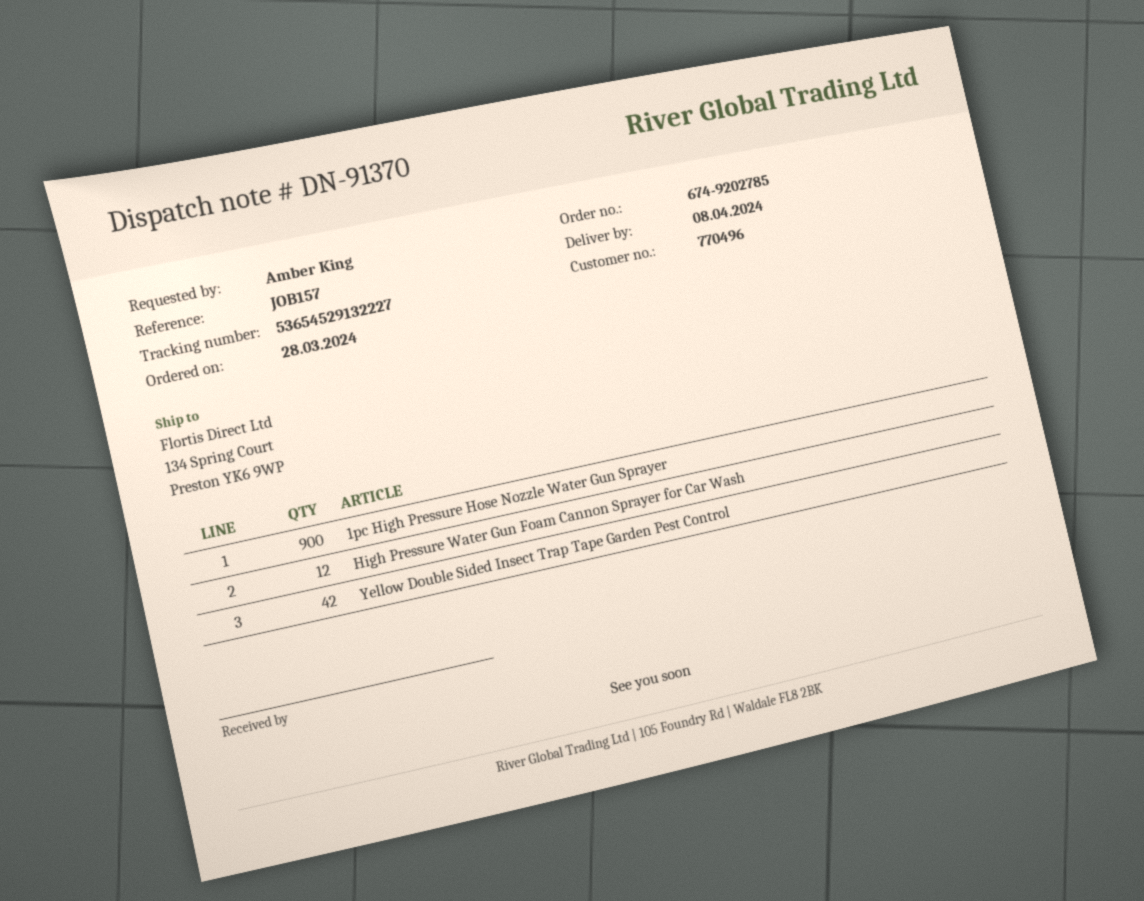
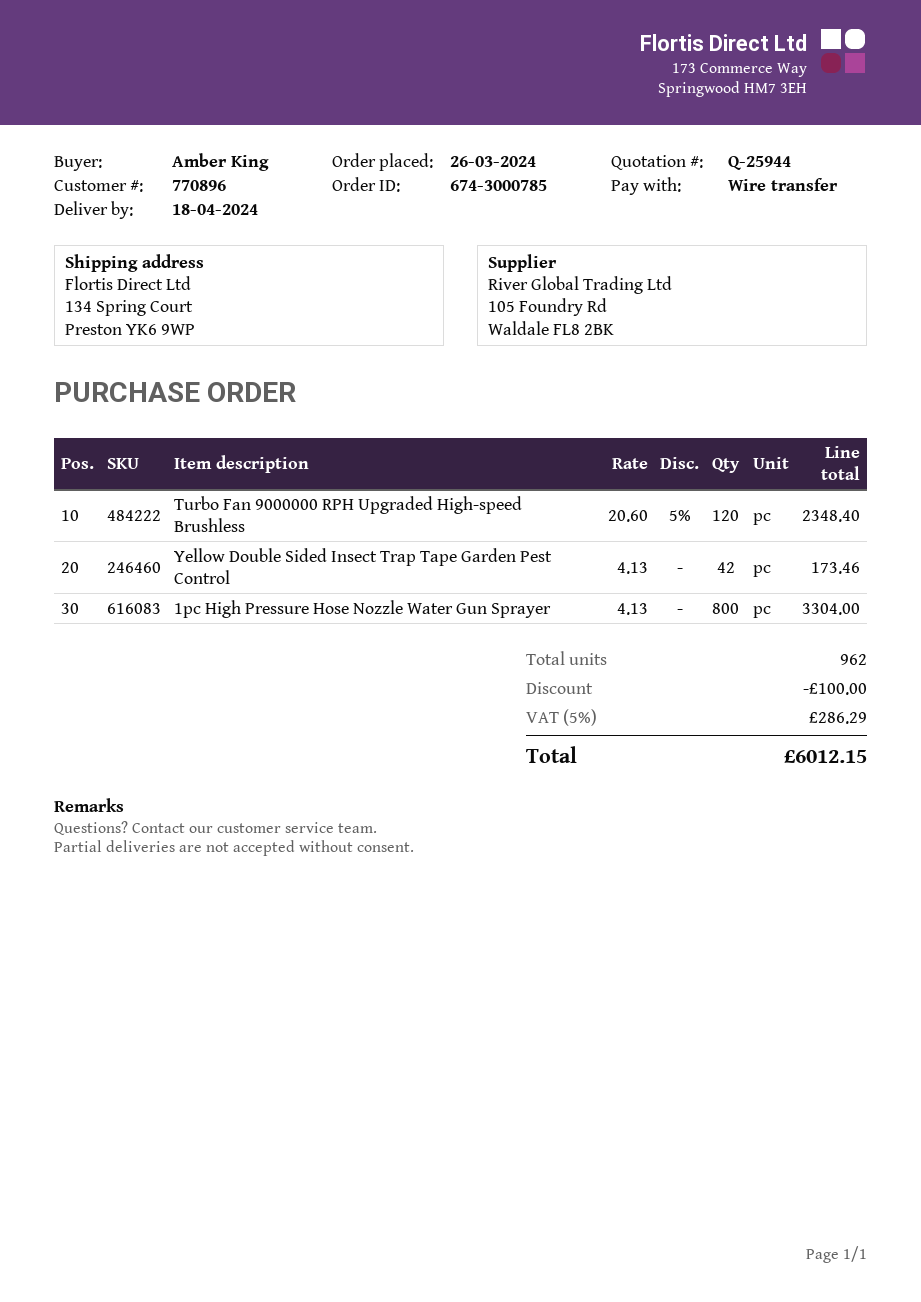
order number: 674-9202785 -> 674-3000785
order date: 2024-03-28 -> 2024-03-26
delivery date: 2024-04-08 -> 2024-04-18
customer number: 770496 -> 770896
1pc High Pressure Hose Nozzle Water Gun Sprayer: 900 -> 800
High Pressure Water Gun Foam Cannon Sprayer for Car Wash: 12 -> none
Turbo Fan 9000000 RPH Upgraded High-speed Brushless: none -> 120

